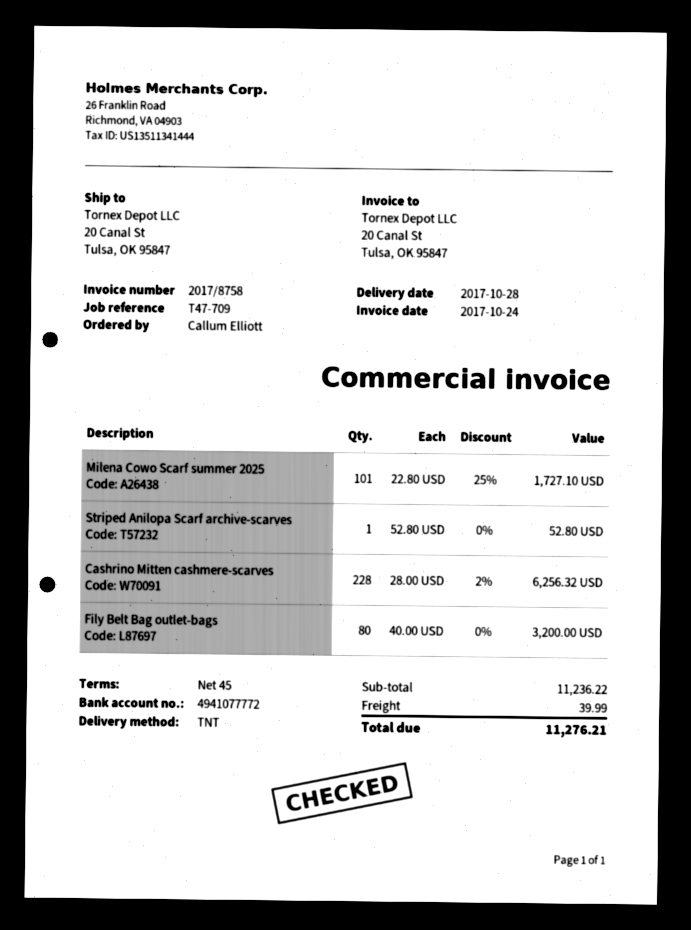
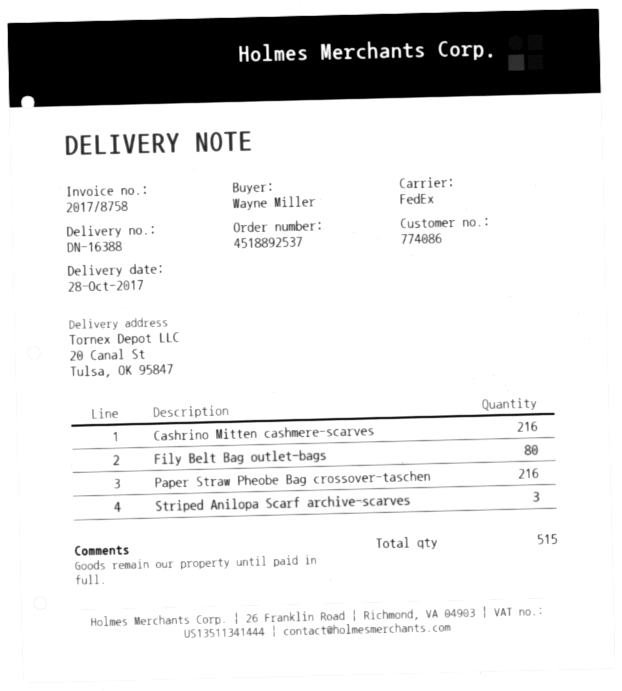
ordered by: Callum Elliott -> Wayne Miller
shipping method: TNT -> FedEx
Milena Cowo Scarf summer 2025: 101 -> none
Striped Anilopa Scarf archive-scarves: 1 -> 3
Cashrino Mitten cashmere-scarves: 228 -> 216
Paper Straw Pheobe Bag crossover-taschen: none -> 216

